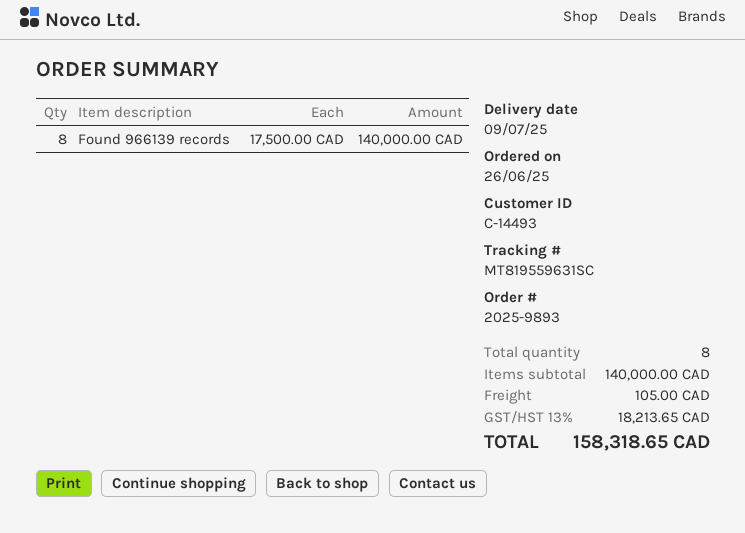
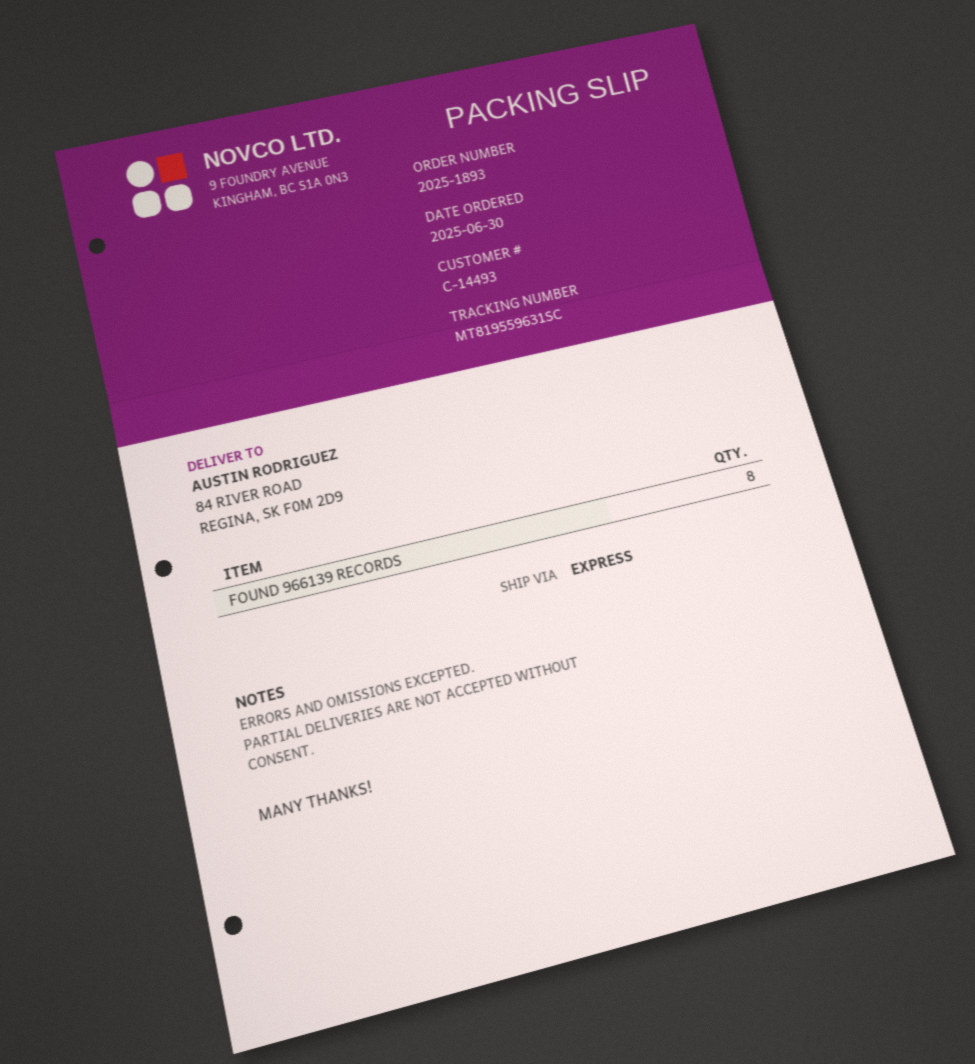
order number: 2025-9893 -> 2025-1893
order date: 2025-06-26 -> 2025-06-30

